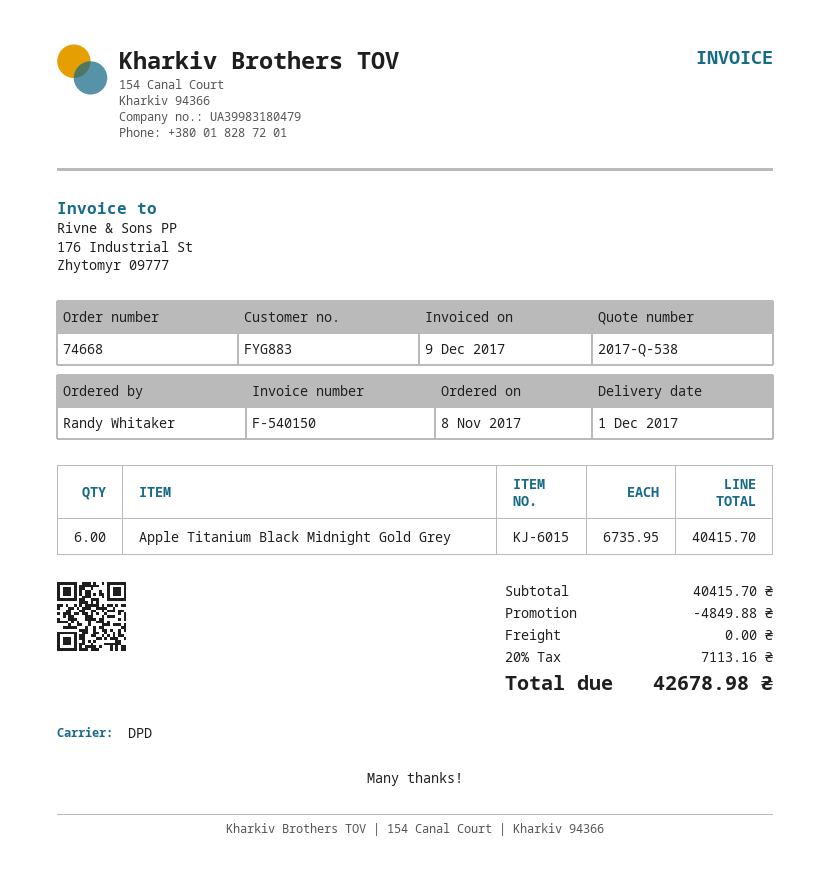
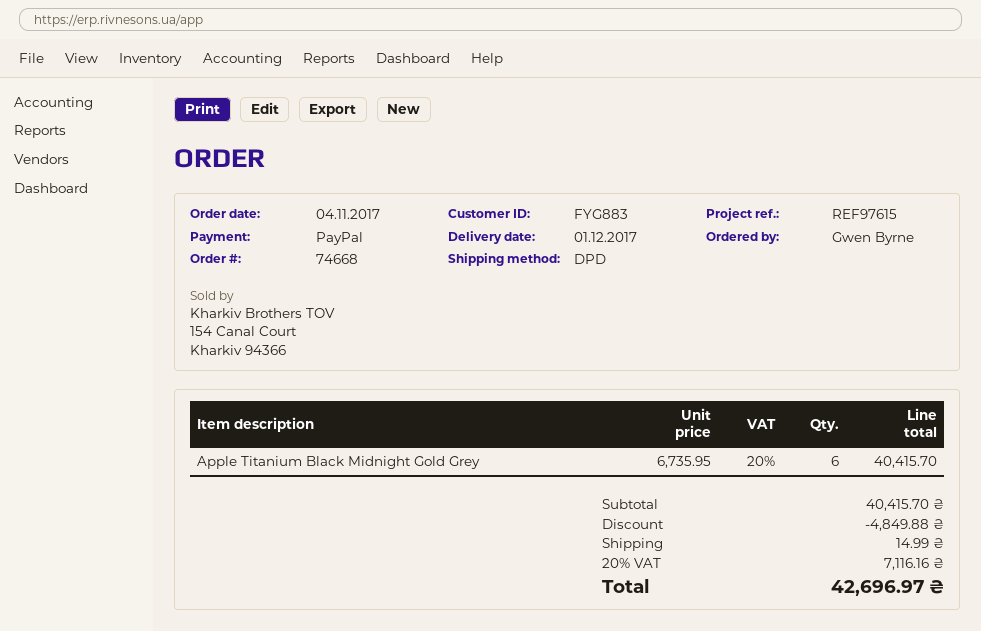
order date: 2017-11-08 -> 2017-11-04
ordered by: Randy Whitaker -> Gwen Byrne
shipping: 0.00 -> 14.99
tax: 20% = 7113.16 -> 20% = 7116.16
total: 42678.98 -> 42696.97

